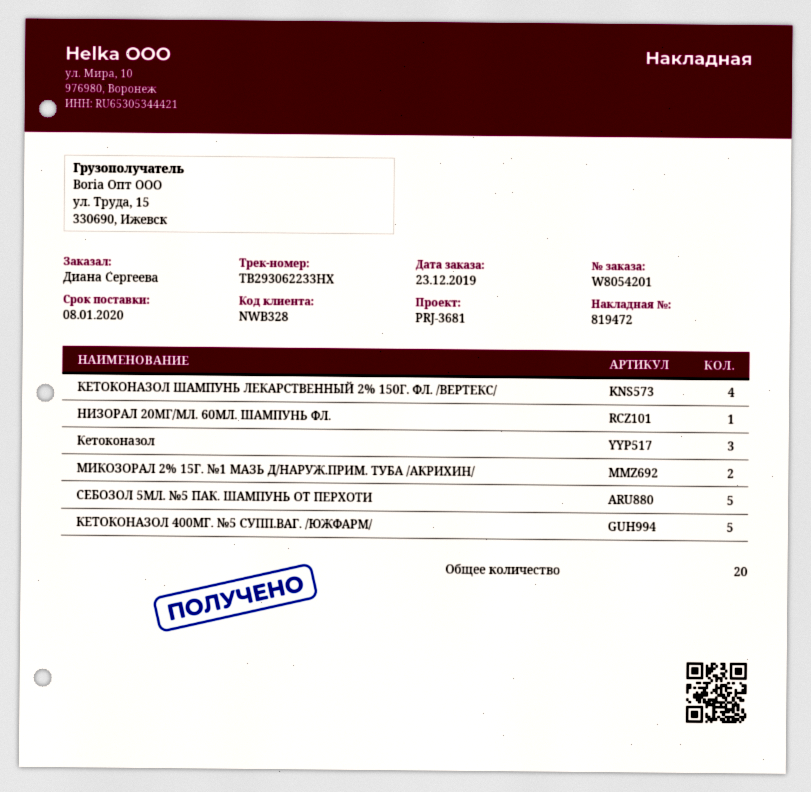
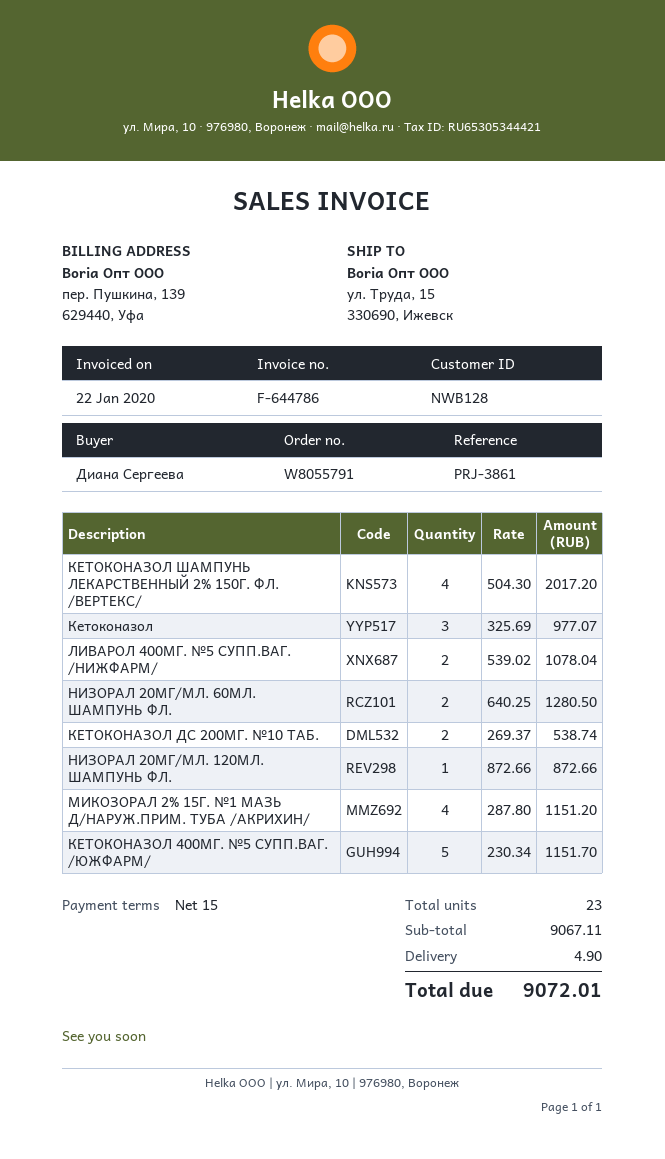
order number: W8054201 -> W8055791
customer number: NWB328 -> NWB128
reference: PRJ-3681 -> PRJ-3861
НИЗОРАЛ 20МГ/МЛ. 60МЛ. ШАМПУНЬ ФЛ.: 1 -> 2
МИКОЗОРАЛ 2% 15Г. №1 МАЗЬ Д/НАРУЖ.ПРИМ. ТУБА /АКРИХИН/: 2 -> 4
СЕБОЗОЛ 5МЛ. №5 ПАК. ШАМПУНЬ ОТ ПЕРХОТИ: 5 -> none
ЛИВАРОЛ 400МГ. №5 СУПП.ВАГ. /НИЖФАРМ/: none -> 2
КЕТОКОНАЗОЛ ДС 200МГ. №10 ТАБ.: none -> 2
НИЗОРАЛ 20МГ/МЛ. 120МЛ. ШАМПУНЬ ФЛ.: none -> 1
total quantity: 20 -> 23

